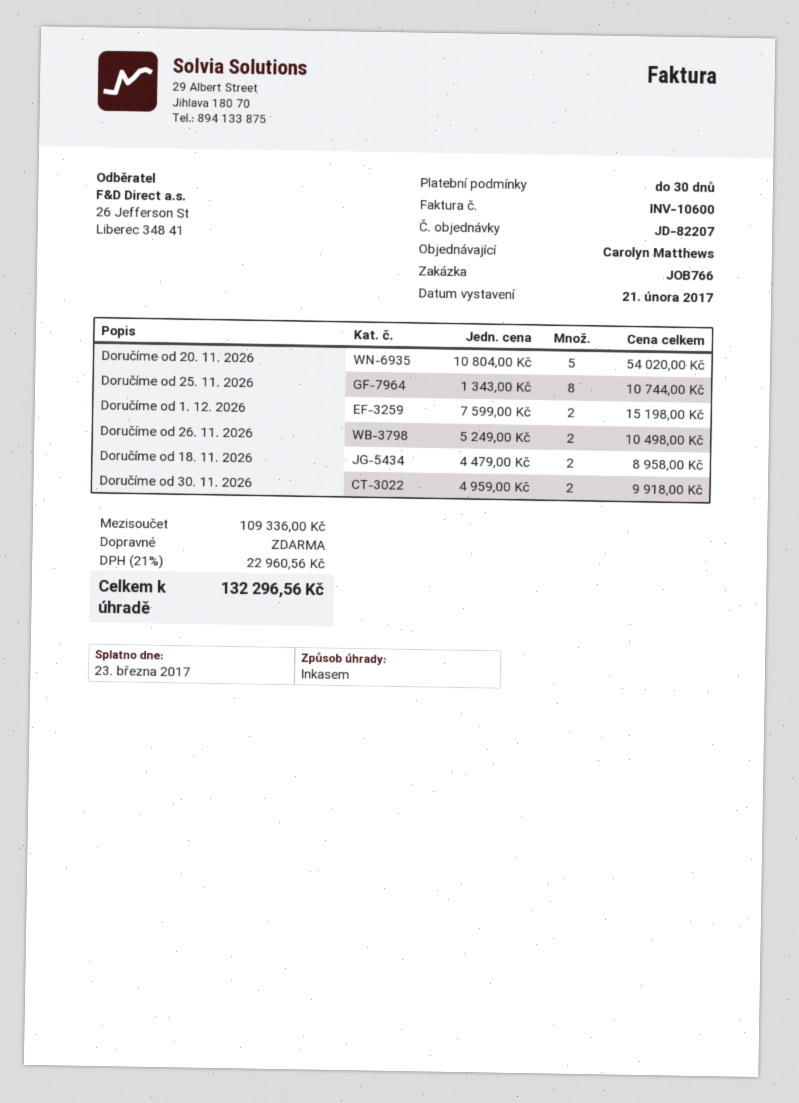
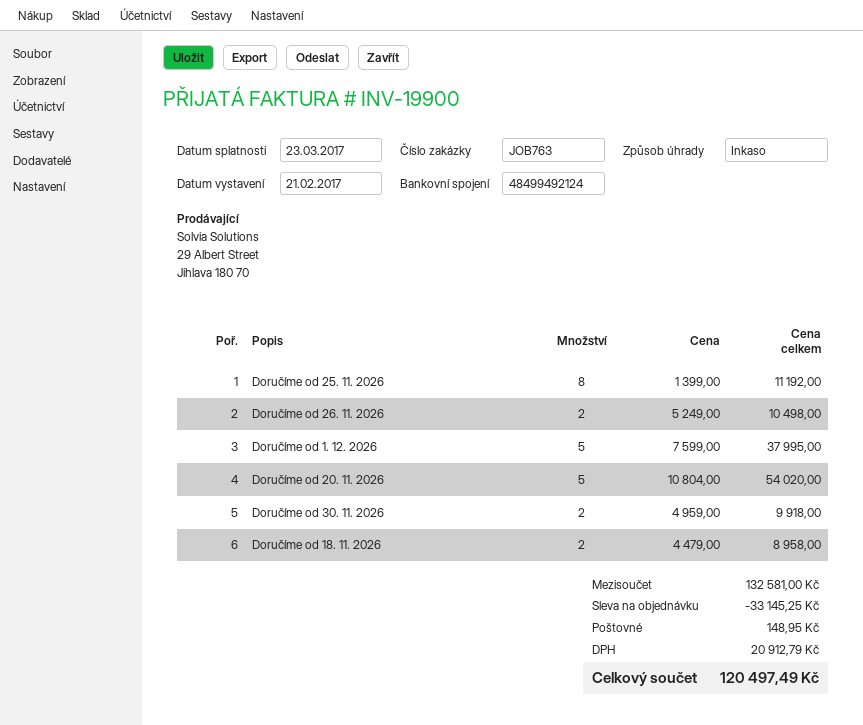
invoice number: INV-10600 -> INV-19900
reference: JOB766 -> JOB763
Doručíme od 25. 11. 2026: 8 x 1343.00 = 10744.00 -> 8 x 1399.00 = 11192.00
Doručíme od 1. 12. 2026: 2 x 7599.00 = 15198.00 -> 5 x 7599.00 = 37995.00
subtotal: 109336.00 -> 132581.00
discount: none -> 33145.25
shipping: 0.00 -> 148.95
tax: 22960.56 -> 20912.79
total: 132296.56 -> 120497.49

